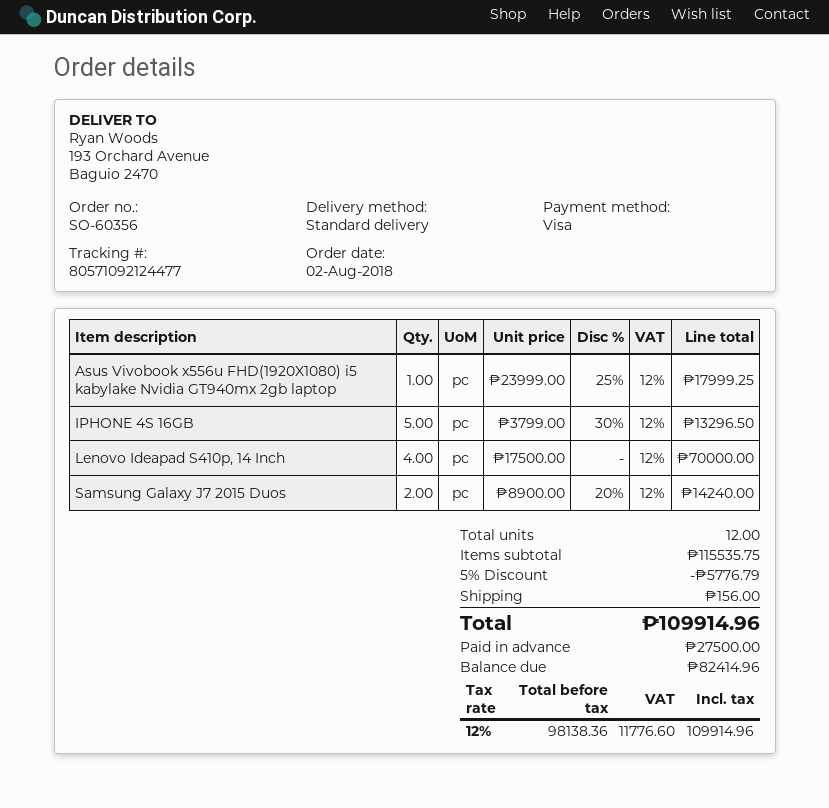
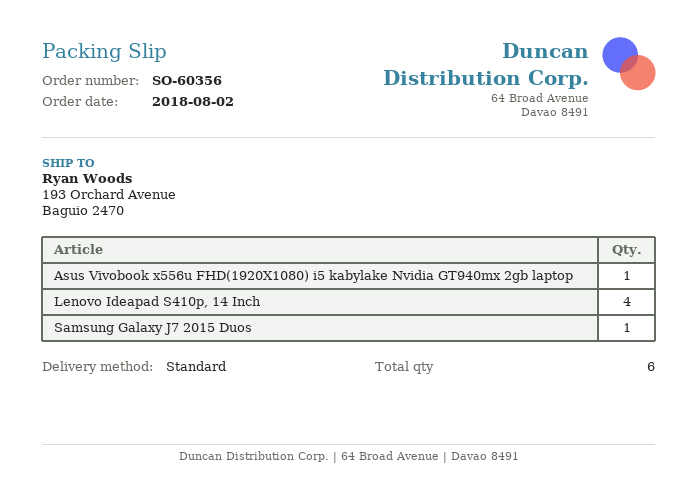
IPHONE 4S 16GB: 5 -> none
Samsung Galaxy J7 2015 Duos: 2 -> 1
total quantity: 12 -> 6

